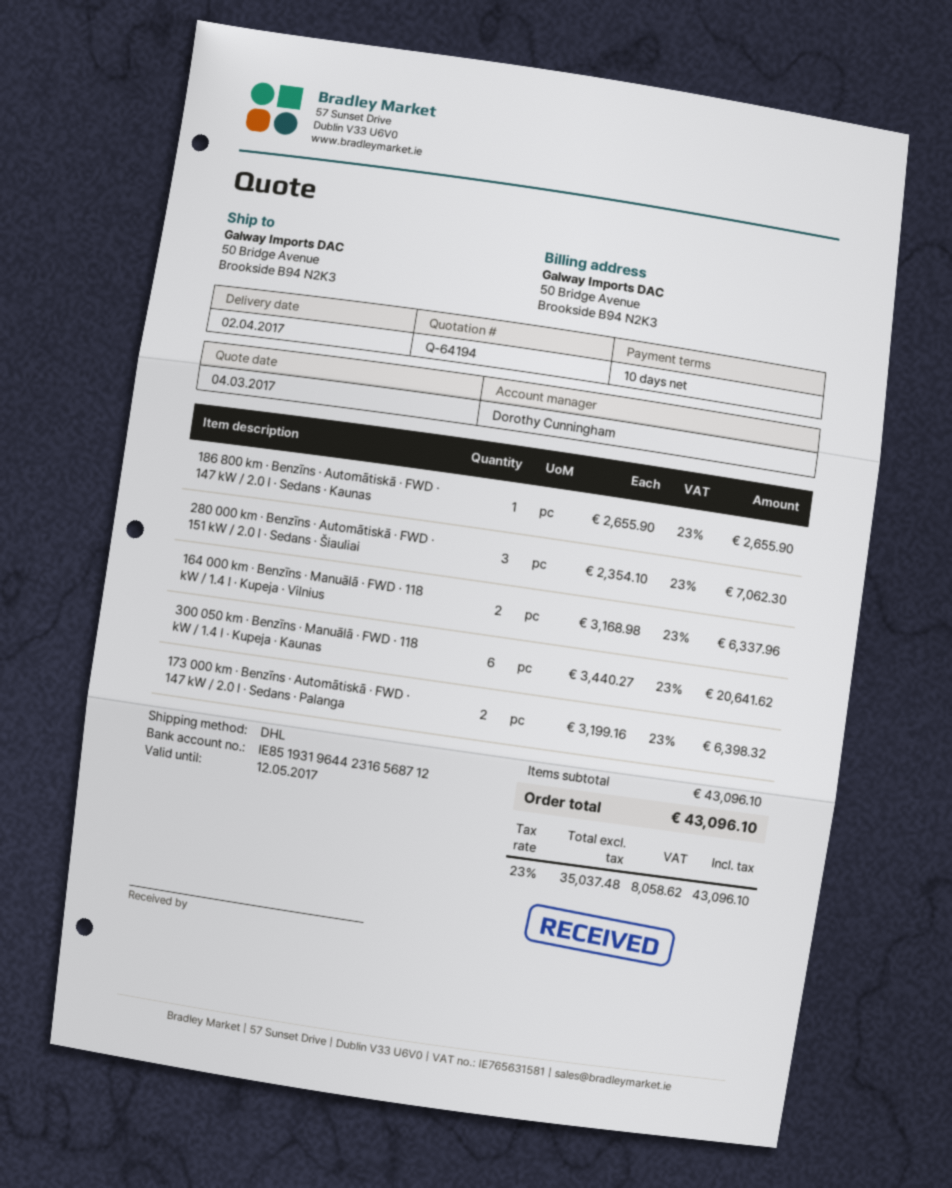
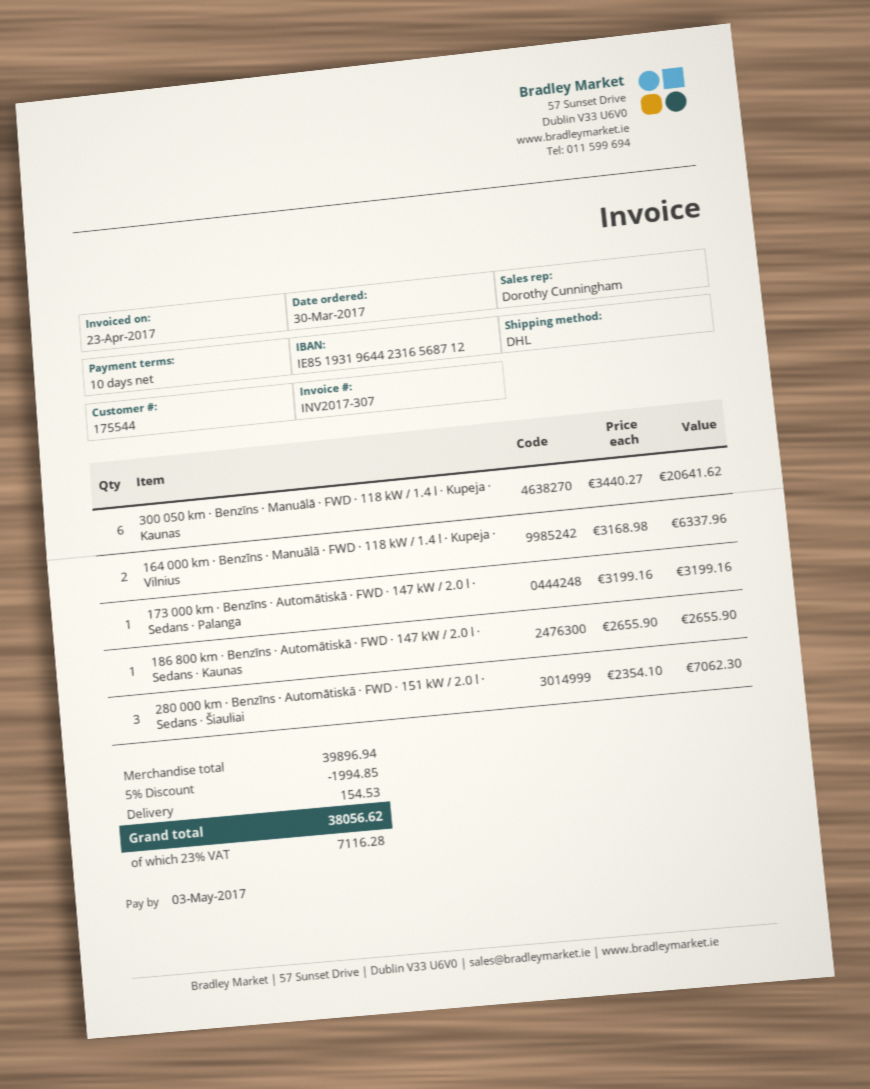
173 000 km · Benzīns · Automātiskā · FWD · 147 kW / 2.0 l · Sedans · Palanga: 2 x 3199.16 = 6398.32 -> 1 x 3199.16 = 3199.16
subtotal: 43096.10 -> 39896.94
discount: none -> 5% = 1994.85
shipping: none -> 154.53
tax: 23% = 8058.62 -> 23% = 7116.28
total: 43096.10 -> 38056.62

